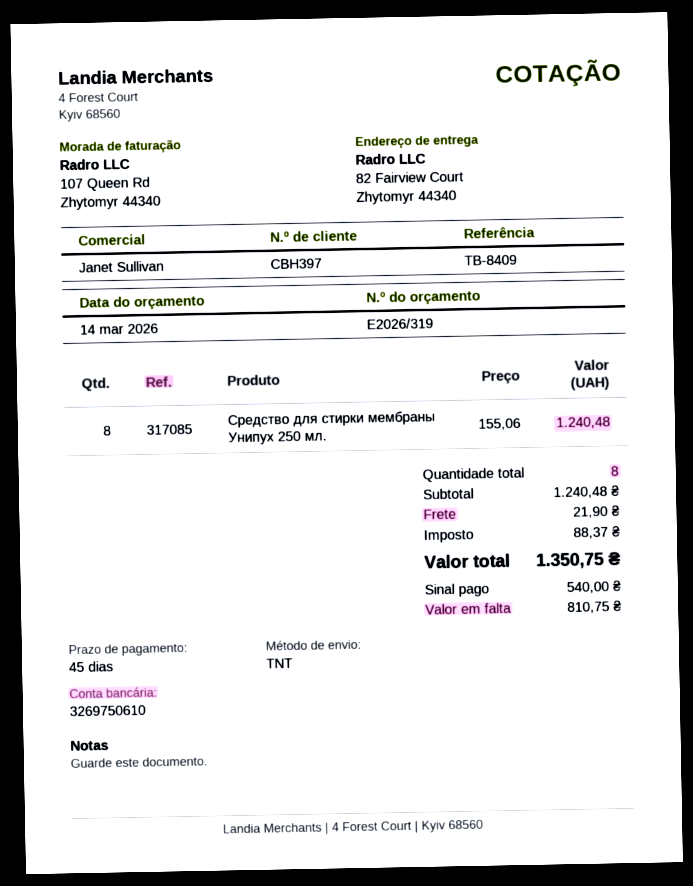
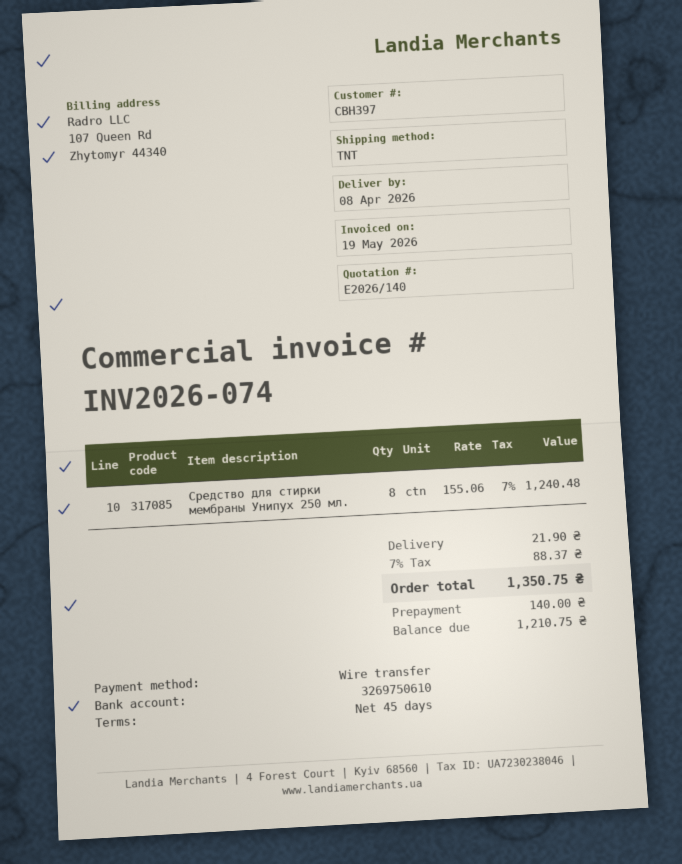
quote number: E2026/319 -> E2026/140
deposit: 540.00 -> 140.00
balance: 810.75 -> 1210.75

